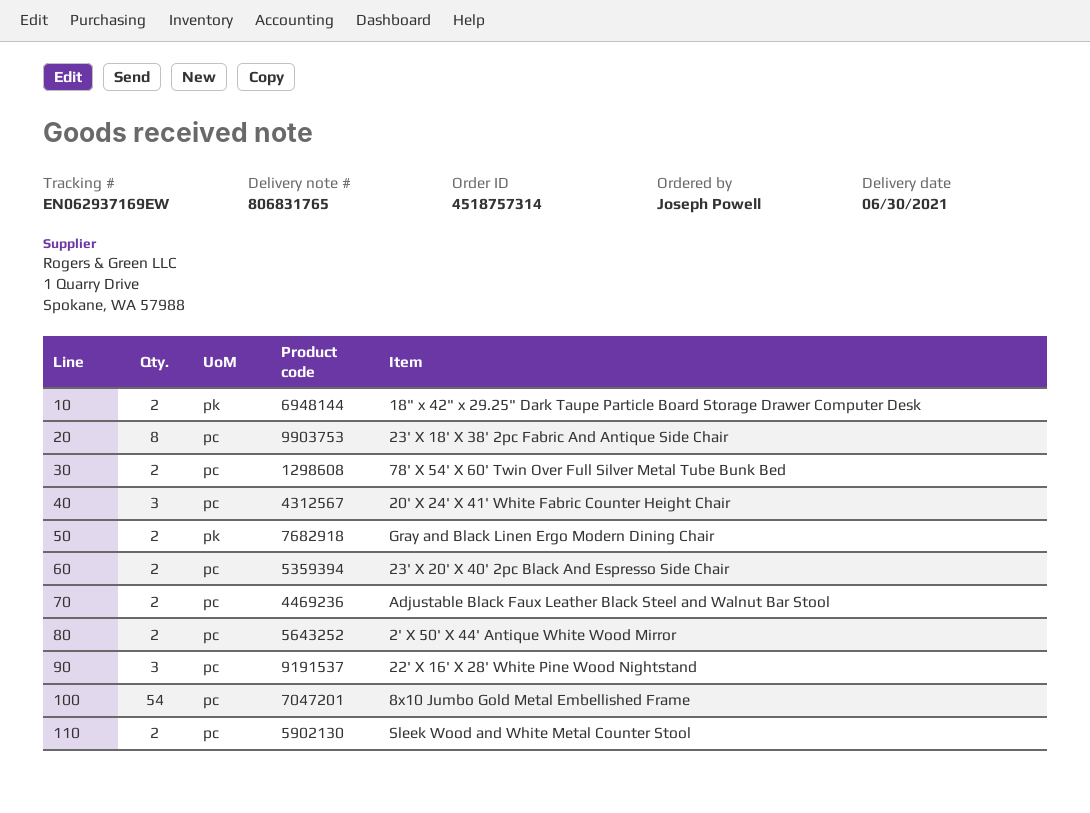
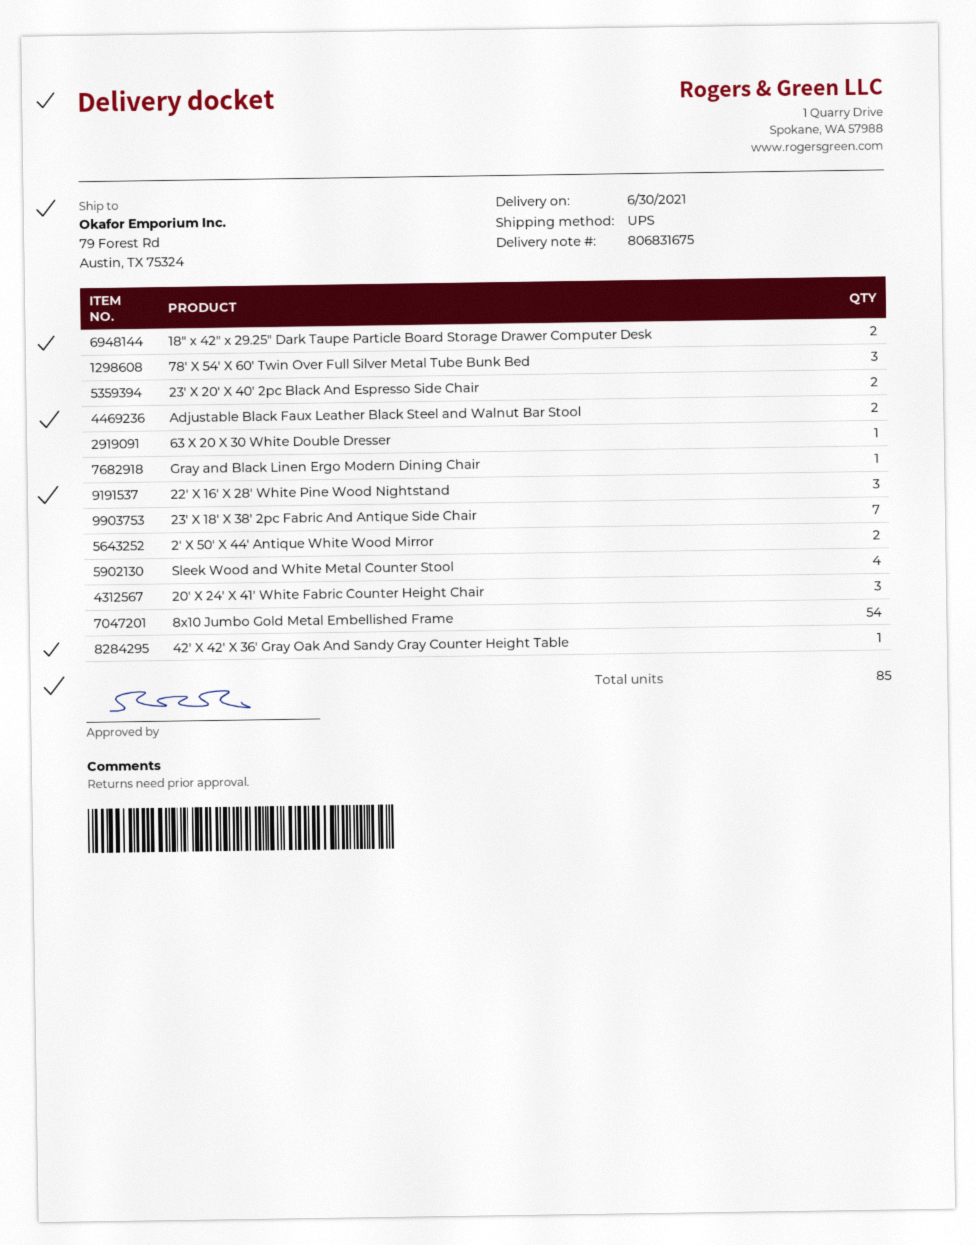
delivery note number: 806831765 -> 806831675
23' X 18' X 38' 2pc Fabric And Antique Side Chair: 8 -> 7
78' X 54' X 60' Twin Over Full Silver Metal Tube Bunk Bed: 2 -> 3
Gray and Black Linen Ergo Modern Dining Chair: 2 -> 1
Sleek Wood and White Metal Counter Stool: 2 -> 4
63 X 20 X 30 White Double Dresser: none -> 1
42' X 42' X 36' Gray Oak And Sandy Gray Counter Height Table: none -> 1

